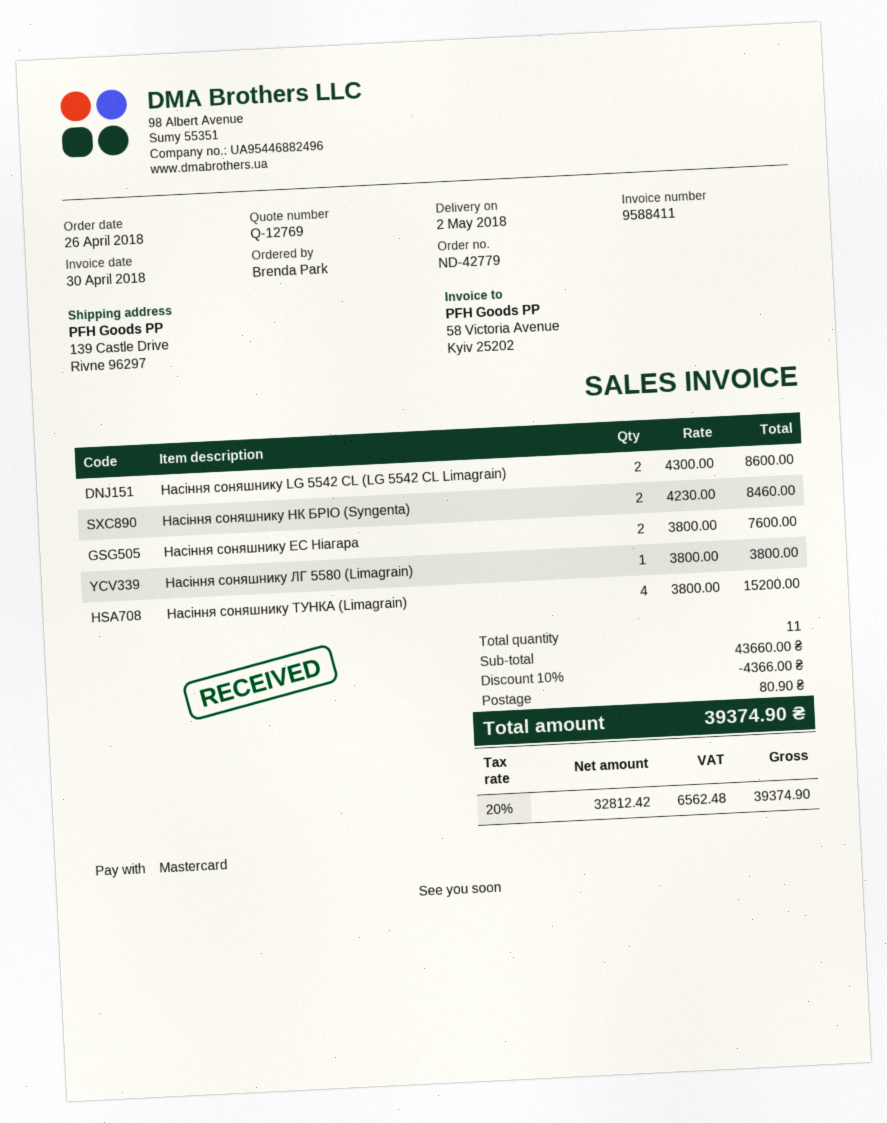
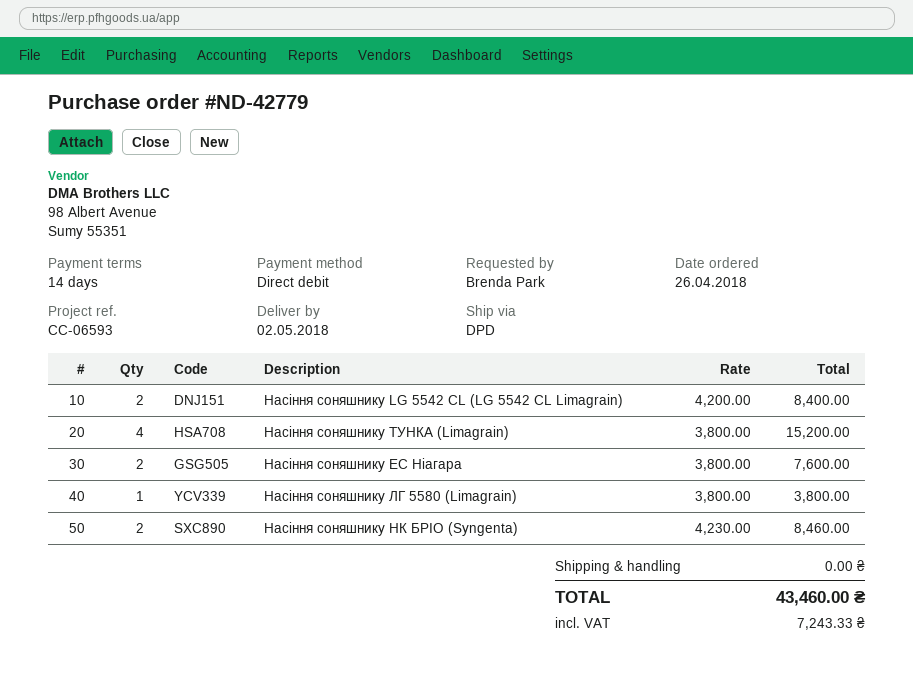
payment method: Mastercard -> direct debit
Насіння соняшнику LG 5542 CL (LG 5542 CL Limagrain): 2 x 4300.00 = 8600.00 -> 2 x 4200.00 = 8400.00
discount: 10% = 4366.00 -> none
shipping: 80.90 -> 0.00
tax: 6562.48 -> 7243.33
total: 39374.90 -> 43460.00

